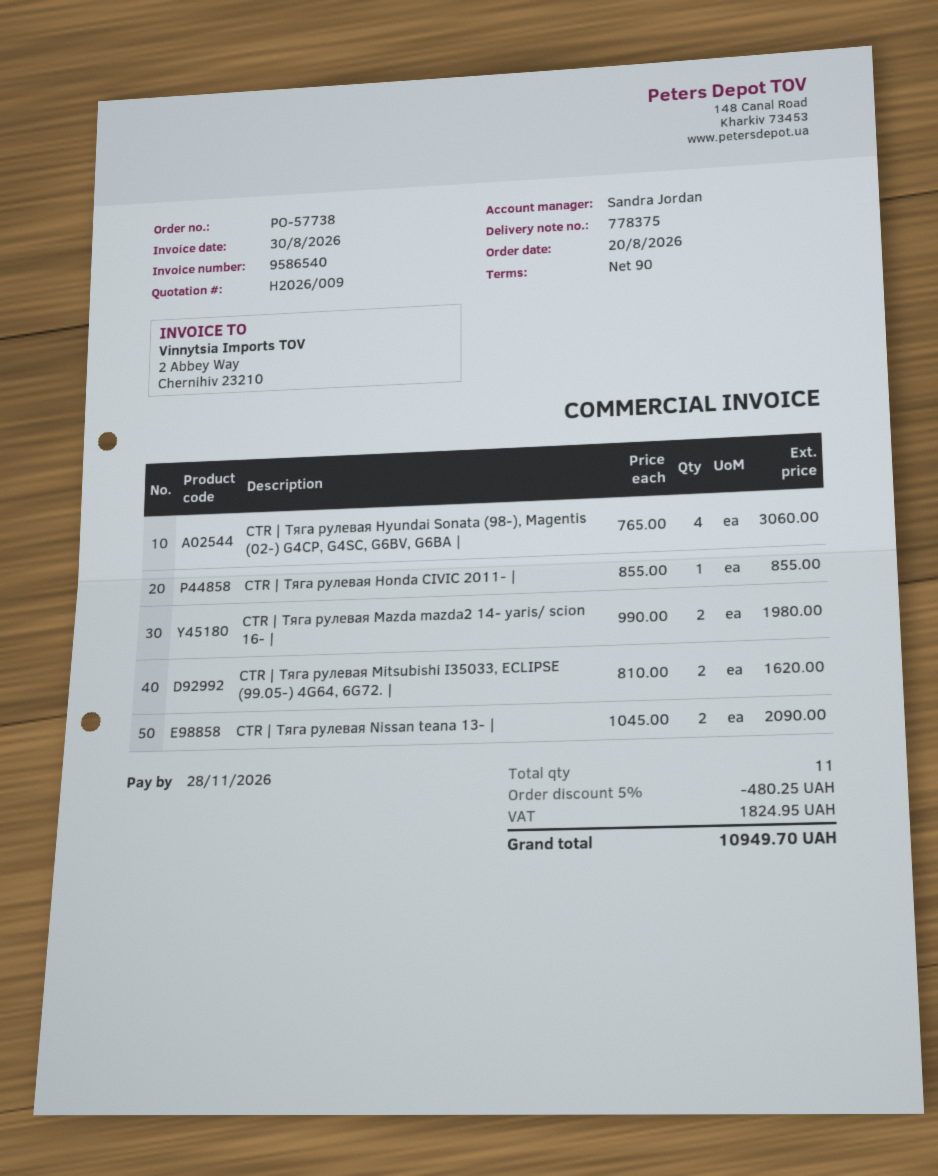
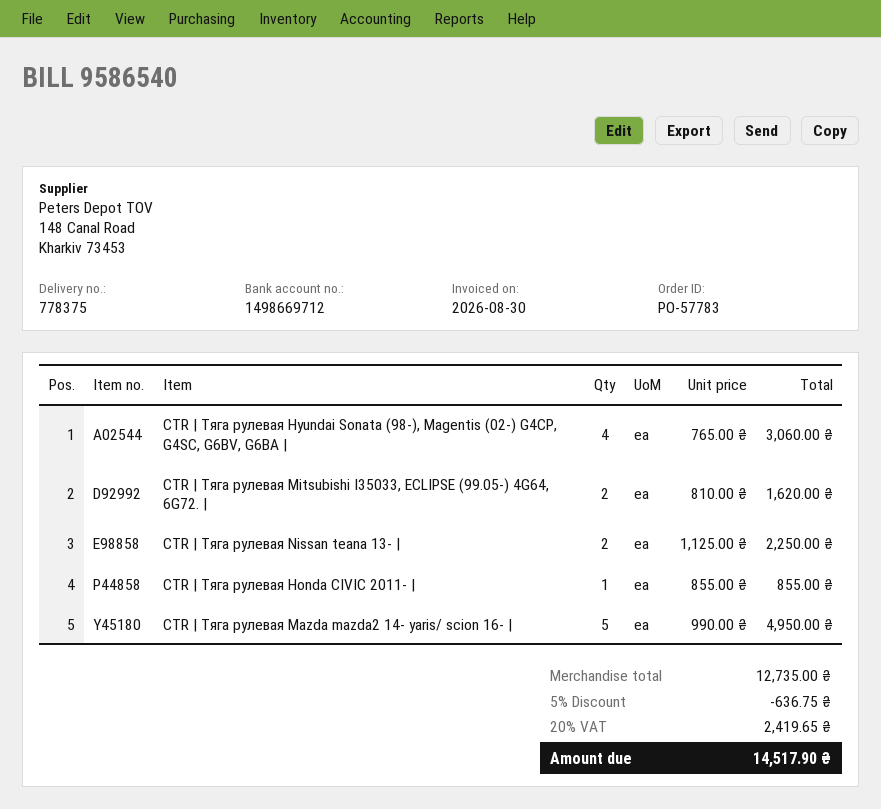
order number: PO-57738 -> PO-57783
CTR | Тяга рулевая Mazda mazda2 14- yaris/ scion 16- |: 2 x 990.00 = 1980.00 -> 5 x 990.00 = 4950.00
CTR | Тяга рулевая Nissan teana 13- |: 2 x 1045.00 = 2090.00 -> 2 x 1125.00 = 2250.00
discount: 5% = 480.25 -> 5% = 636.75
tax: 1824.95 -> 2419.65
total: 10949.70 -> 14517.90

